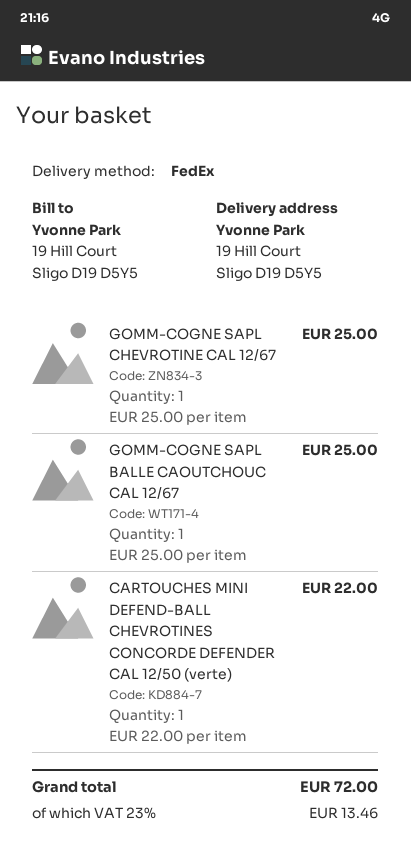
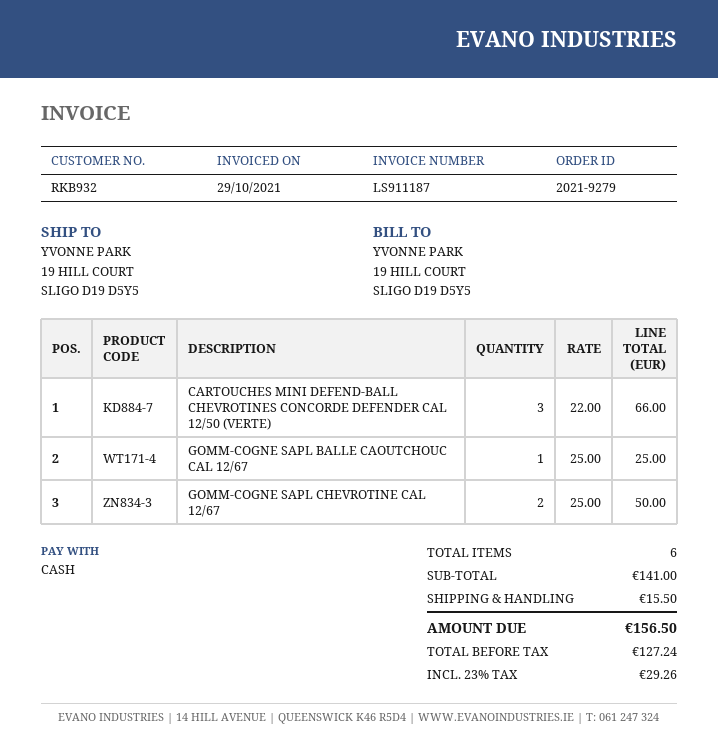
GOMM-COGNE SAPL CHEVROTINE CAL 12/67: 1 x 25.00 = 25.00 -> 2 x 25.00 = 50.00
CARTOUCHES MINI DEFEND-BALL CHEVROTINES CONCORDE DEFENDER CAL 12/50 (verte): 1 x 22.00 = 22.00 -> 3 x 22.00 = 66.00
shipping: none -> 15.50
tax: 23% = 13.46 -> 23% = 29.26
total: 72.00 -> 156.50

